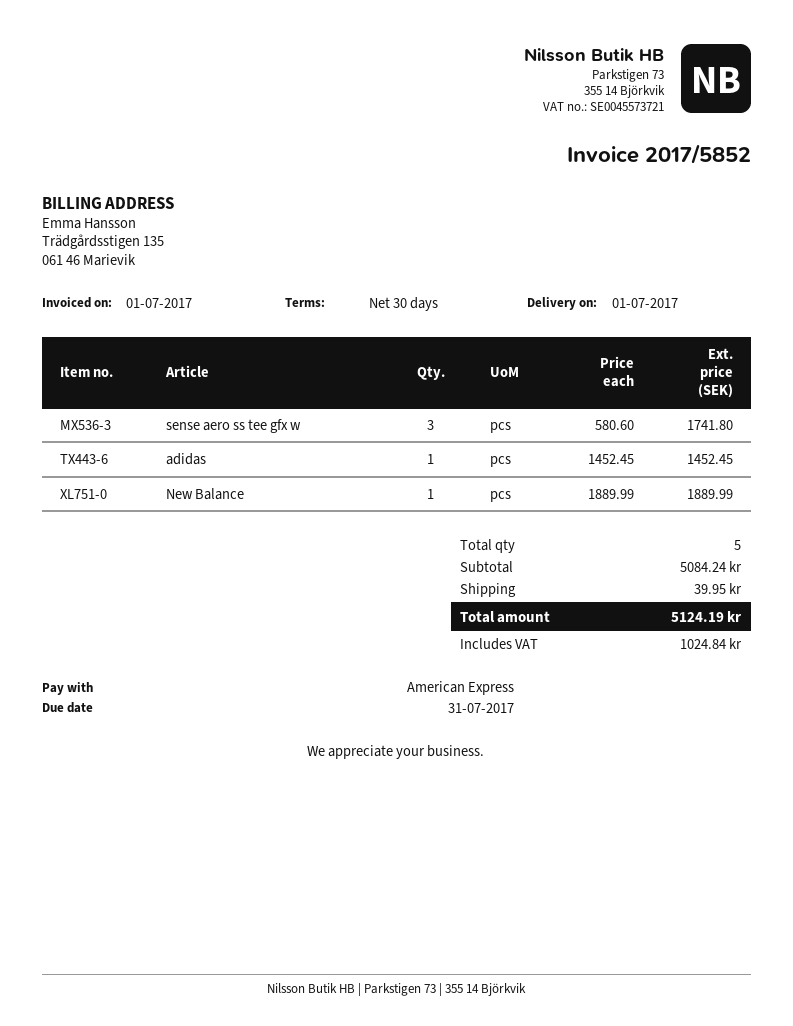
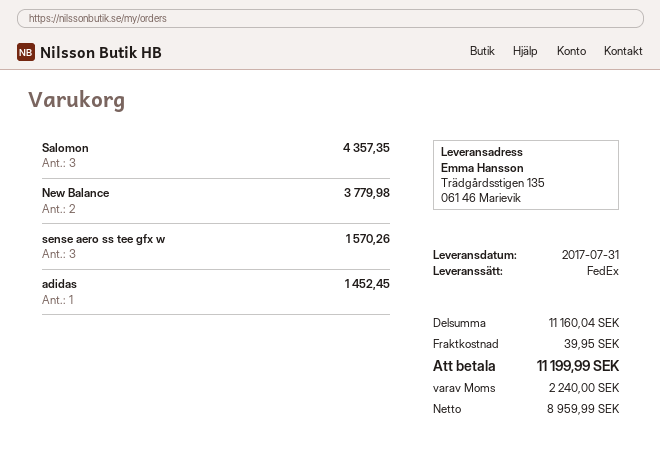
delivery date: 2017-07-01 -> 2017-07-31
sense aero ss tee gfx w: 3 for 1741.80 -> 3 for 1570.26
New Balance: 1 for 1889.99 -> 2 for 3779.98
Salomon: none -> 3 for 4357.35
subtotal: 5084.24 -> 11160.04
tax: 1024.84 -> 2240.00
total: 5124.19 -> 11199.99

